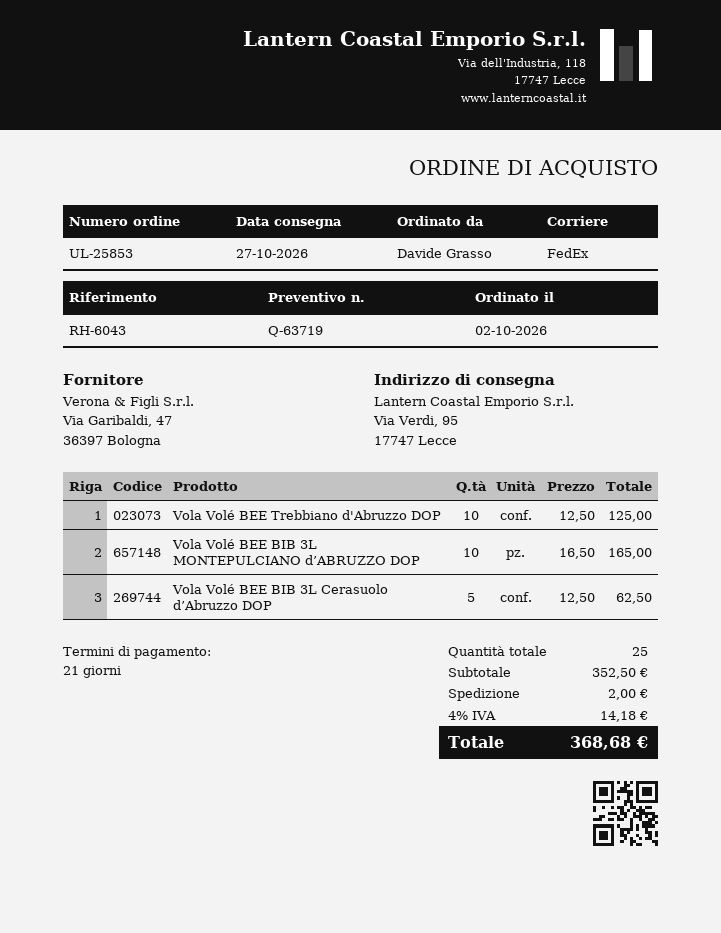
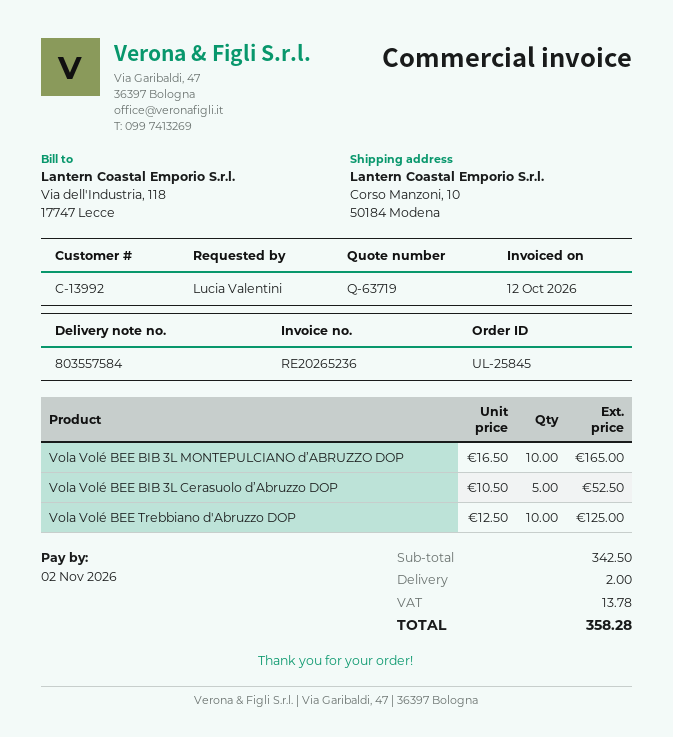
order number: UL-25853 -> UL-25845
ordered by: Davide Grasso -> Lucia Valentini
ship to: Via Verdi, 95, 17747 Lecce -> Corso Manzoni, 10, 50184 Modena
Vola Volé BEE BIB 3L Cerasuolo d’Abruzzo DOP: 5 x 12.50 = 62.50 -> 5 x 10.50 = 52.50
subtotal: 352.50 -> 342.50
tax: 14.18 -> 13.78
total: 368.68 -> 358.28

